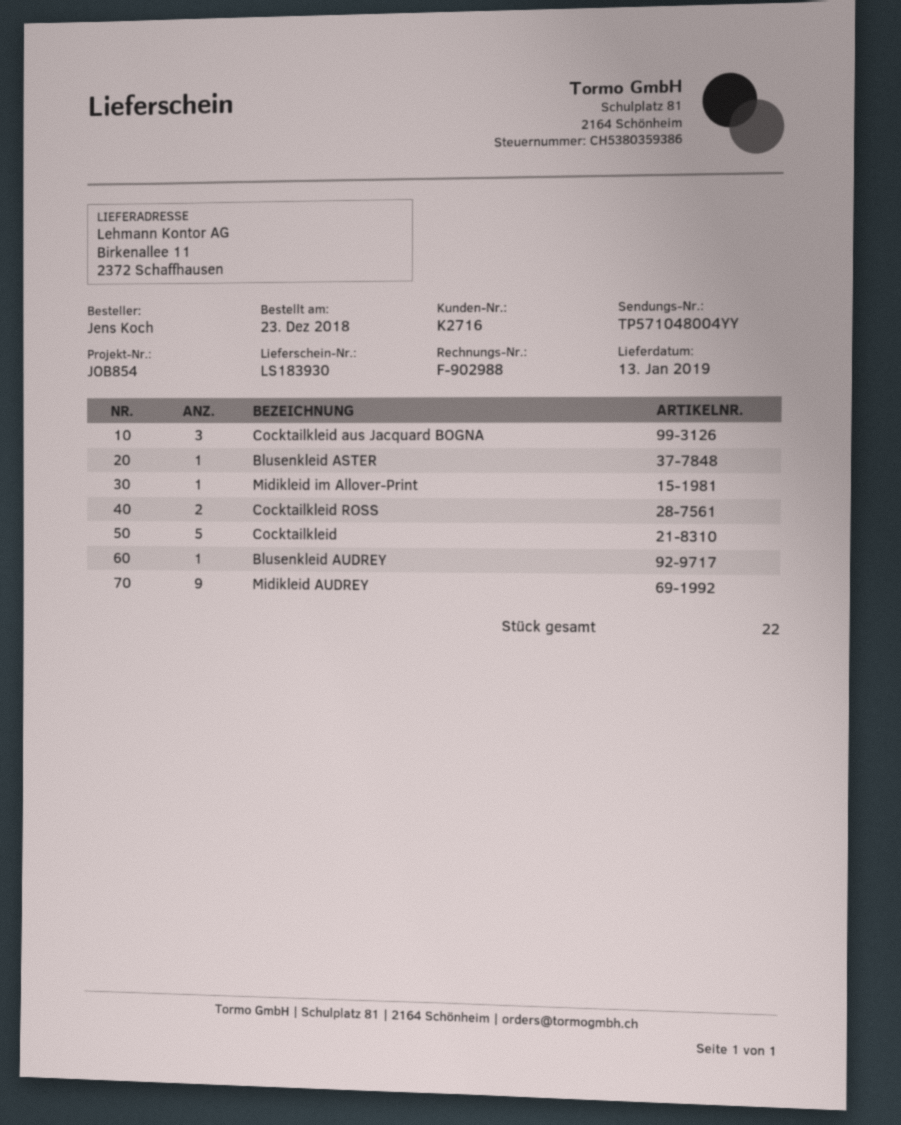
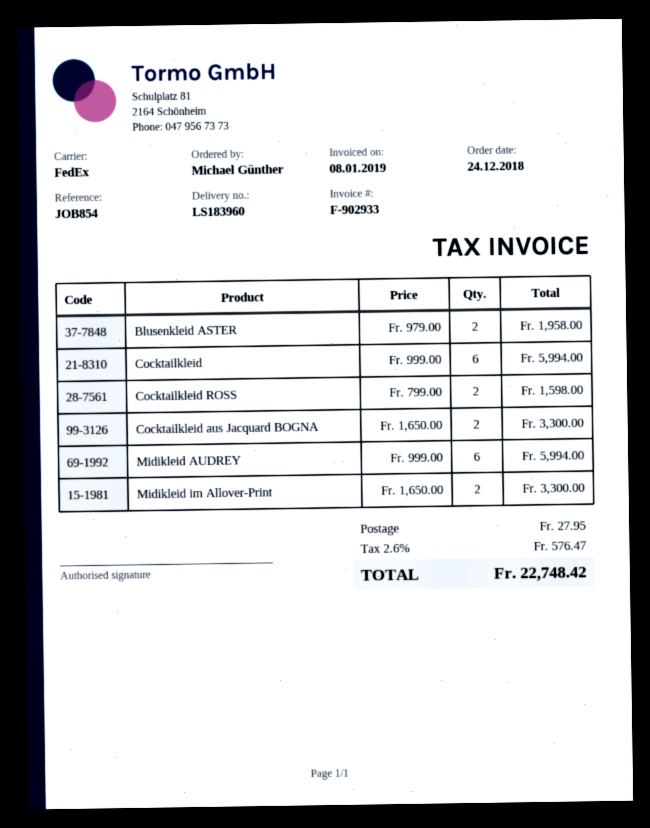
order date: 2018-12-23 -> 2018-12-24
delivery note number: LS183930 -> LS183960
invoice number: F-902988 -> F-902933
ordered by: Jens Koch -> Michael Günther
Cocktailkleid aus Jacquard BOGNA: 3 -> 2
Blusenkleid ASTER: 1 -> 2
Midikleid im Allover-Print: 1 -> 2
Cocktailkleid: 5 -> 6
Blusenkleid AUDREY: 1 -> none
Midikleid AUDREY: 9 -> 6

